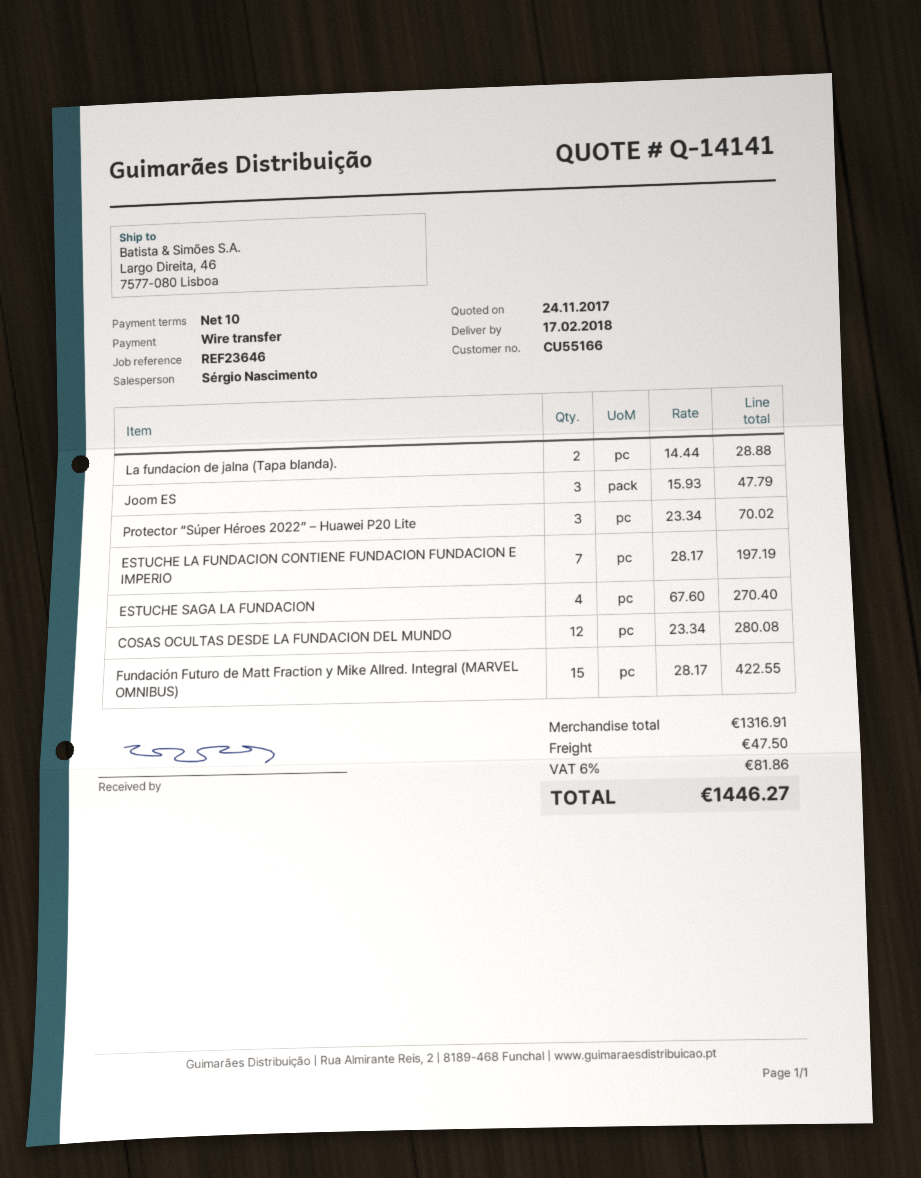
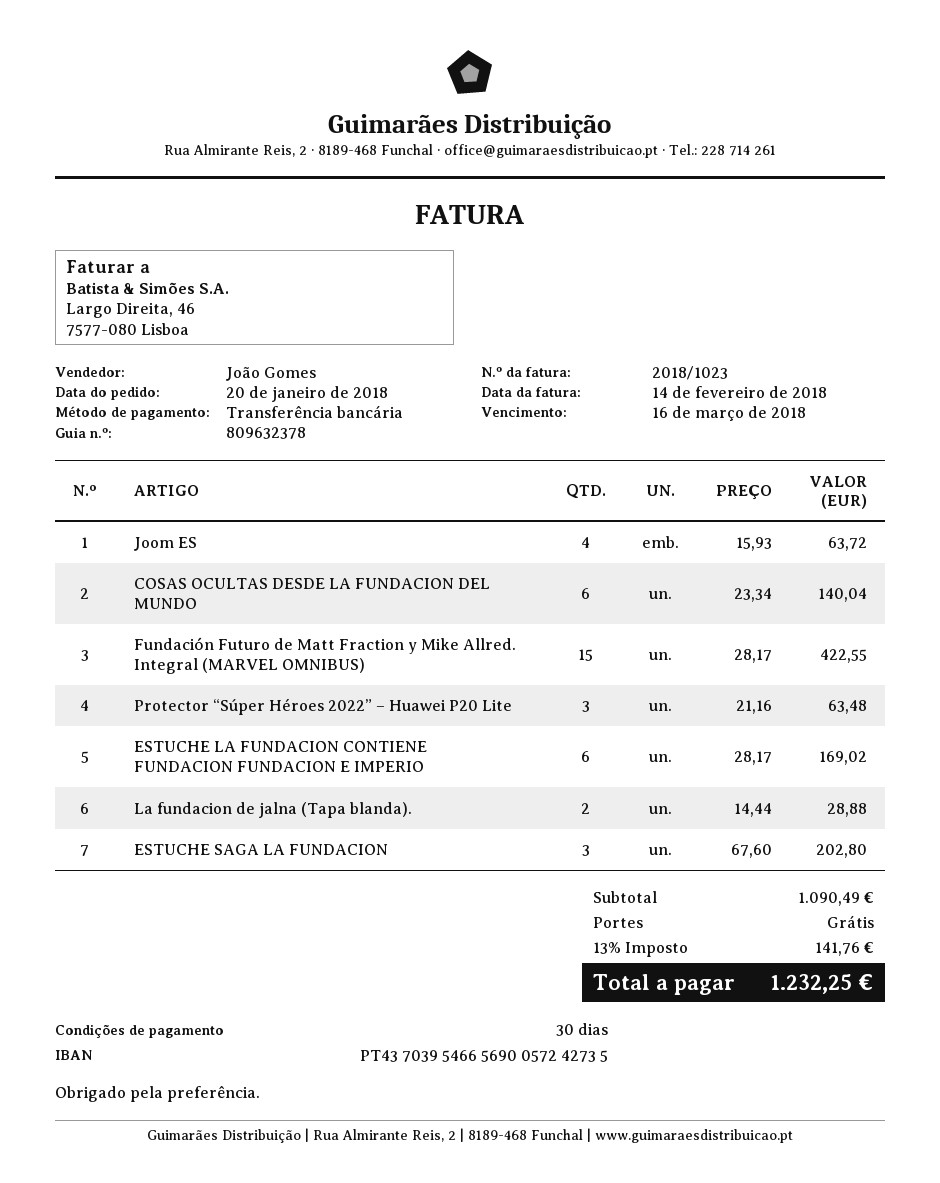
payment terms: 10 days -> 30 days
sales rep: Sérgio Nascimento -> João Gomes
Joom ES: 3 x 15.93 = 47.79 -> 4 x 15.93 = 63.72
Protector “Súper Héroes 2022” – Huawei P20 Lite: 3 x 23.34 = 70.02 -> 3 x 21.16 = 63.48
ESTUCHE LA FUNDACION CONTIENE FUNDACION FUNDACION E IMPERIO: 7 x 28.17 = 197.19 -> 6 x 28.17 = 169.02
ESTUCHE SAGA LA FUNDACION: 4 x 67.60 = 270.40 -> 3 x 67.60 = 202.80
COSAS OCULTAS DESDE LA FUNDACION DEL MUNDO: 12 x 23.34 = 280.08 -> 6 x 23.34 = 140.04
subtotal: 1316.91 -> 1090.49
shipping: 47.50 -> 0.00
tax: 6% = 81.86 -> 13% = 141.76
total: 1446.27 -> 1232.25

